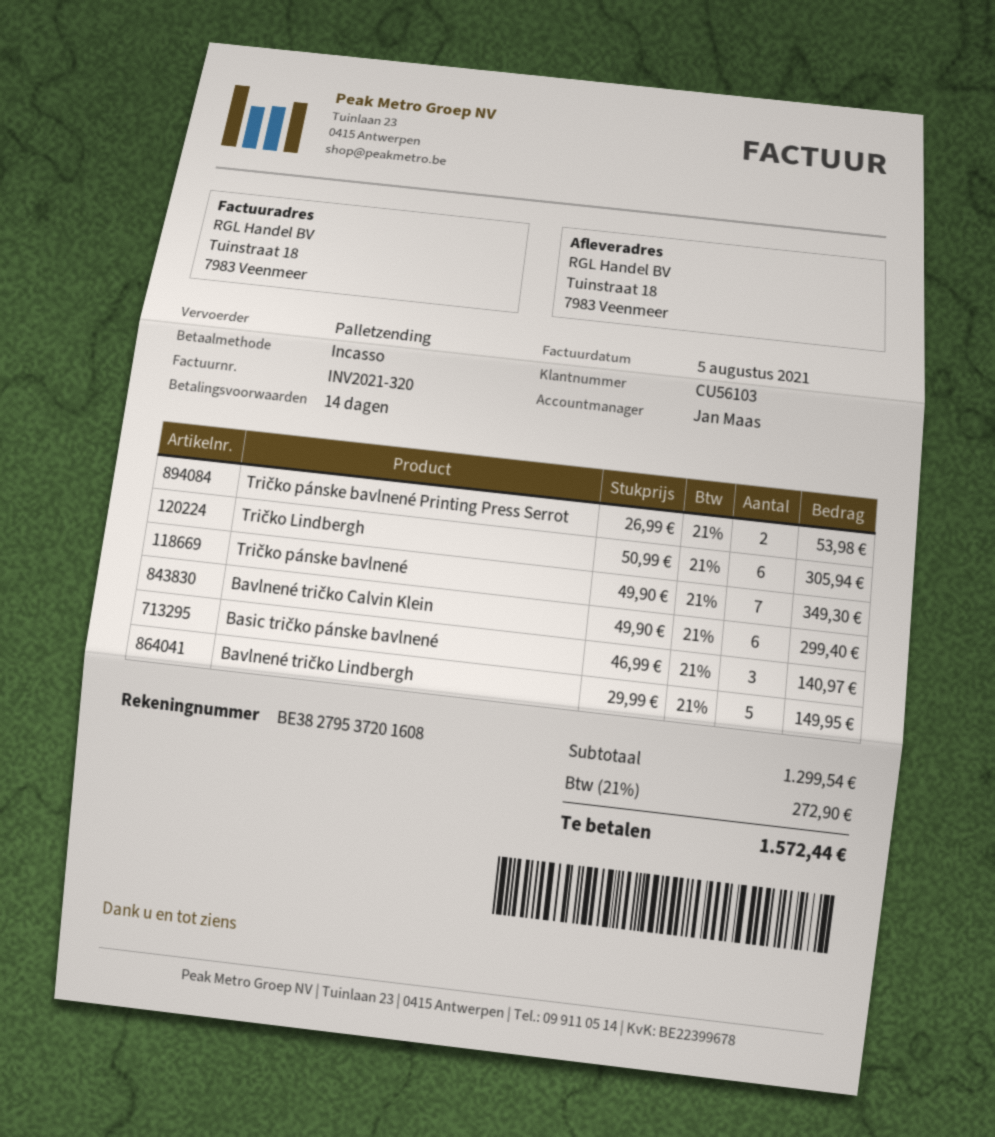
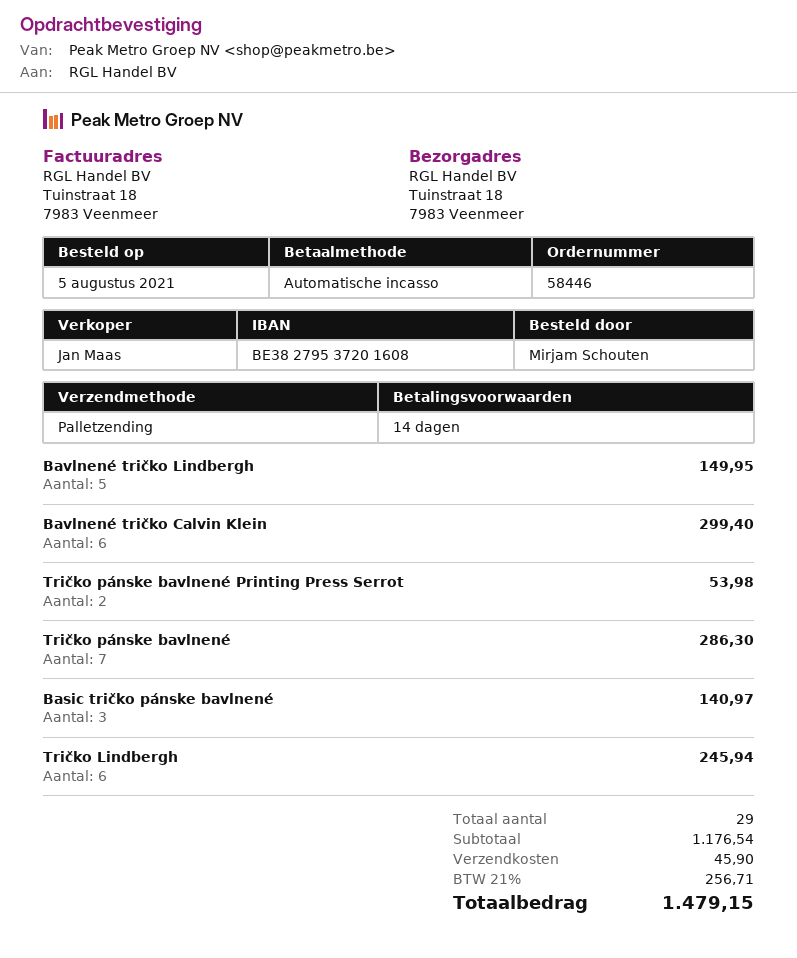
Tričko Lindbergh: 6 for 305.94 -> 6 for 245.94
Tričko pánske bavlnené: 7 for 349.30 -> 7 for 286.30
subtotal: 1299.54 -> 1176.54
shipping: none -> 45.90
tax: 21% = 272.90 -> 21% = 256.71
total: 1572.44 -> 1479.15

